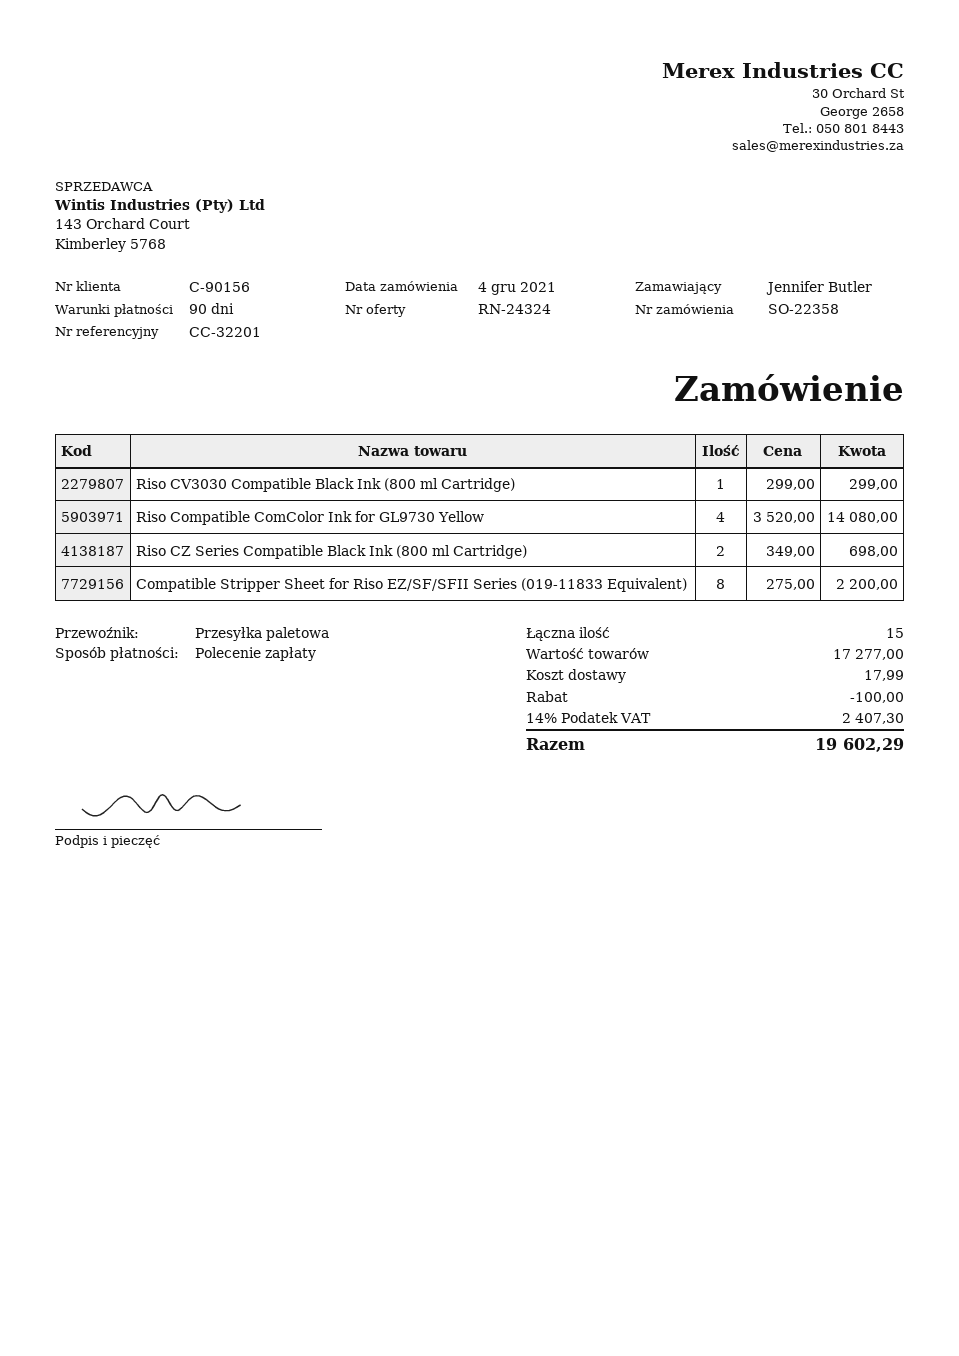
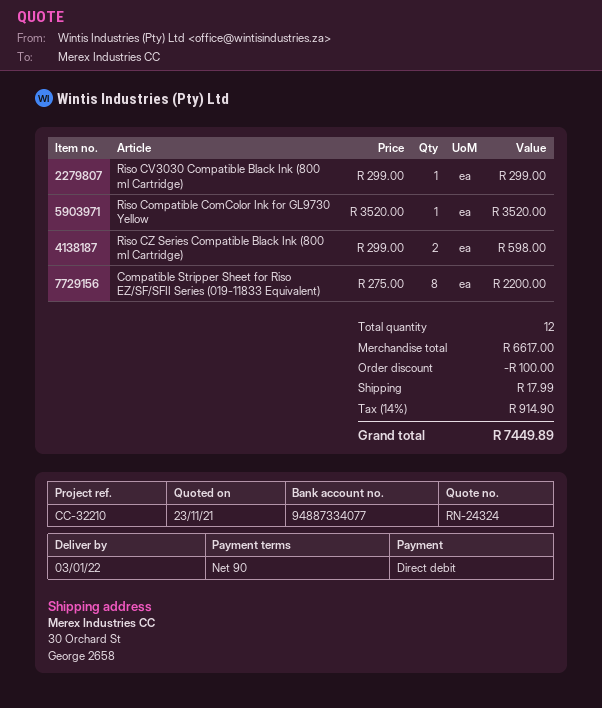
reference: CC-32201 -> CC-32210
Riso Compatible ComColor Ink for GL9730 Yellow: 4 x 3520.00 = 14080.00 -> 1 x 3520.00 = 3520.00
Riso CZ Series Compatible Black Ink (800 ml Cartridge): 2 x 349.00 = 698.00 -> 2 x 299.00 = 598.00
total quantity: 15 -> 12
subtotal: 17277.00 -> 6617.00
tax: 14% = 2407.30 -> 14% = 914.90
total: 19602.29 -> 7449.89

